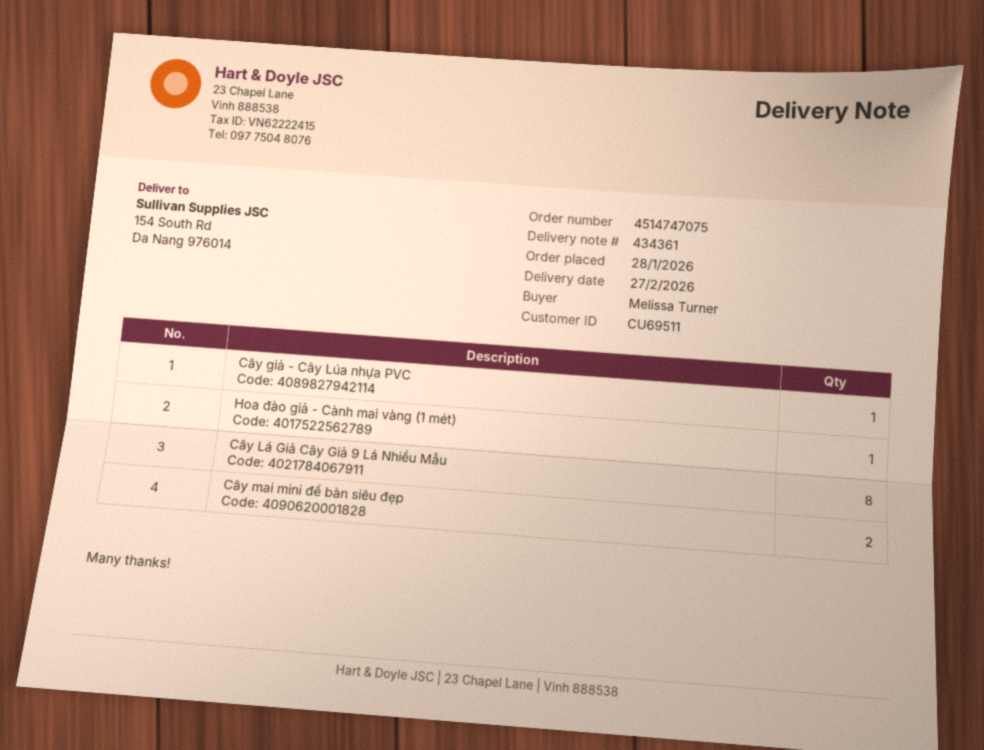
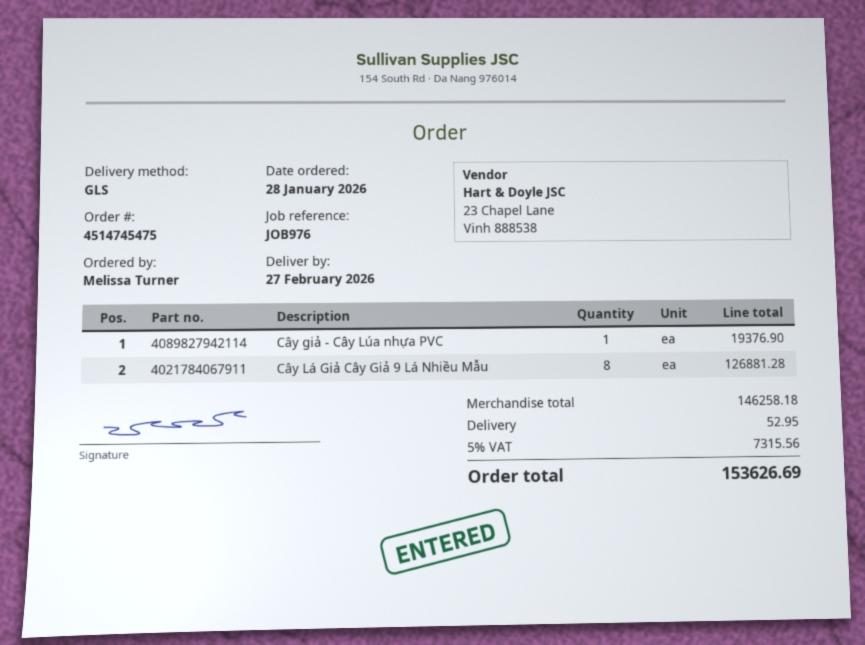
order number: 4514747075 -> 4514745475
Hoa đào giả - Cành mai vàng (1 mét): 1 -> none
Cây mai mini để bàn siêu đẹp: 2 -> none

